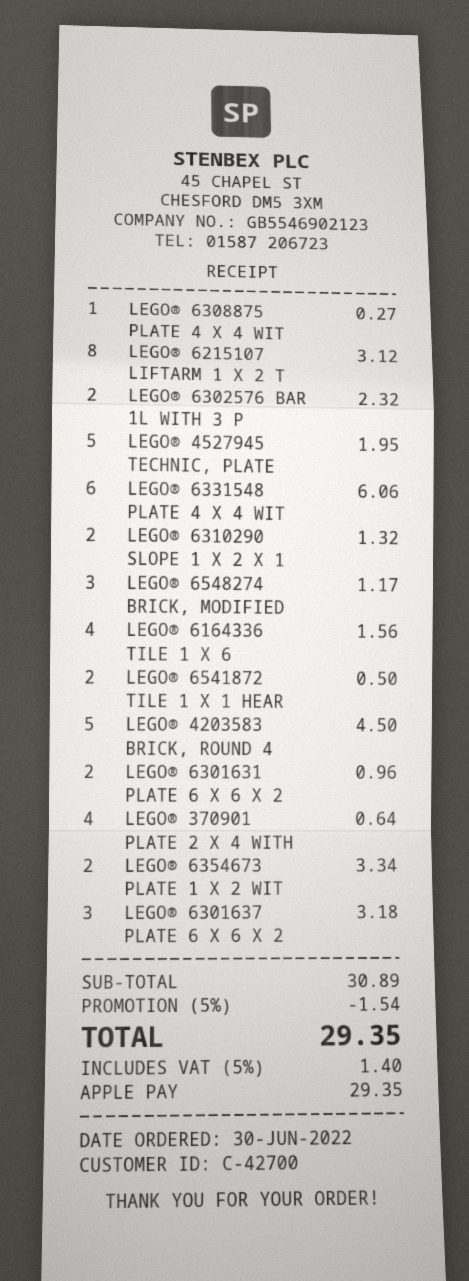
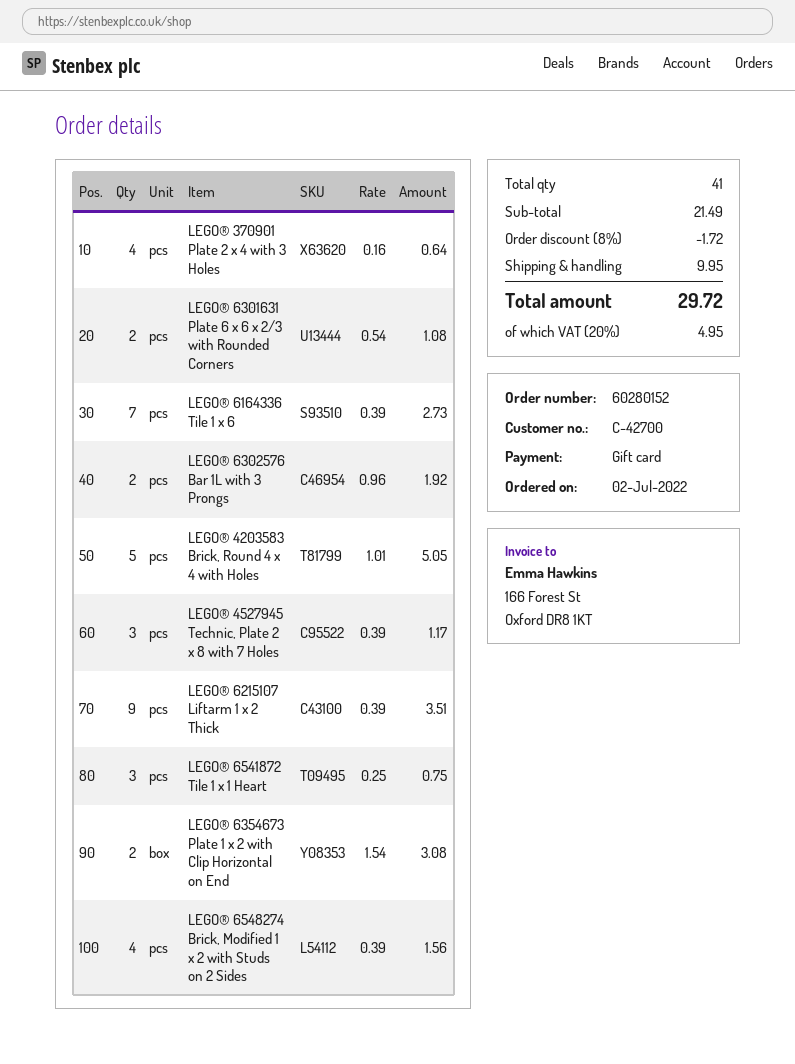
order date: 2022-06-30 -> 2022-07-02
payment method: Apple Pay -> gift card
LEGO® 6308875 PLATE 4 X 4 WIT: 1 for 0.27 -> none
LEGO® 6215107 LIFTARM 1 X 2 T: 8 for 3.12 -> 9 for 3.51
LEGO® 6302576 BAR 1L WITH 3 P: 2 for 2.32 -> 2 for 1.92
LEGO® 4527945 TECHNIC, PLATE: 5 for 1.95 -> 3 for 1.17
LEGO® 6331548 PLATE 4 X 4 WIT: 6 for 6.06 -> none
LEGO® 6310290 SLOPE 1 X 2 X 1: 2 for 1.32 -> none
LEGO® 6548274 BRICK, MODIFIED: 3 for 1.17 -> 4 for 1.56
LEGO® 6164336 TILE 1 X 6: 4 for 1.56 -> 7 for 2.73
LEGO® 6541872 TILE 1 X 1 HEAR: 2 for 0.50 -> 3 for 0.75
LEGO® 4203583 BRICK, ROUND 4: 5 for 4.50 -> 5 for 5.05
LEGO® 6301631 PLATE 6 X 6 X 2: 2 for 0.96 -> 2 for 1.08
LEGO® 6354673 PLATE 1 X 2 WIT: 2 for 3.34 -> 2 for 3.08
LEGO® 6301637 PLATE 6 X 6 X 2: 3 for 3.18 -> none
subtotal: 30.89 -> 21.49
discount: 5% = 1.54 -> 8% = 1.72
shipping: none -> 9.95
tax: 5% = 1.40 -> 20% = 4.95
total: 29.35 -> 29.72

